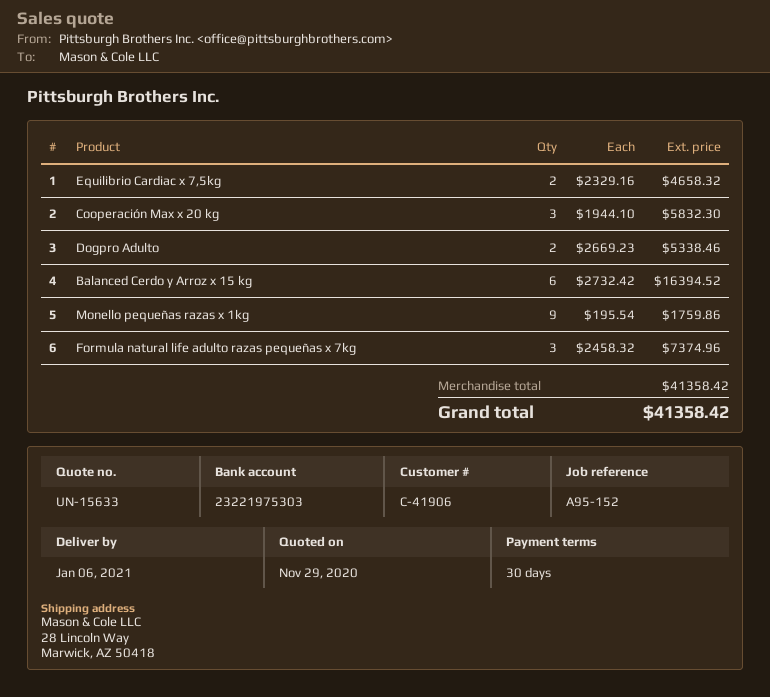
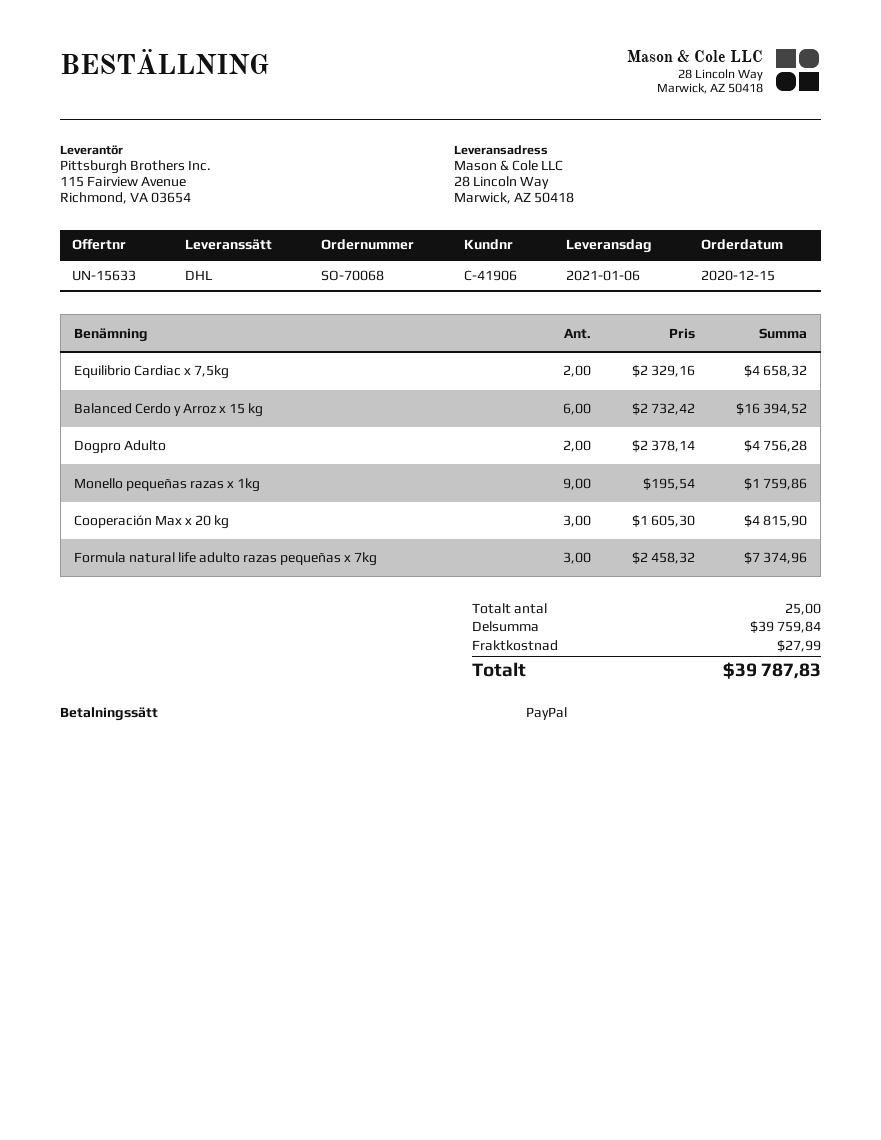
Cooperación Max x 20 kg: 3 x 1944.10 = 5832.30 -> 3 x 1605.30 = 4815.90
Dogpro Adulto: 2 x 2669.23 = 5338.46 -> 2 x 2378.14 = 4756.28
subtotal: 41358.42 -> 39759.84
shipping: none -> 27.99
total: 41358.42 -> 39787.83

